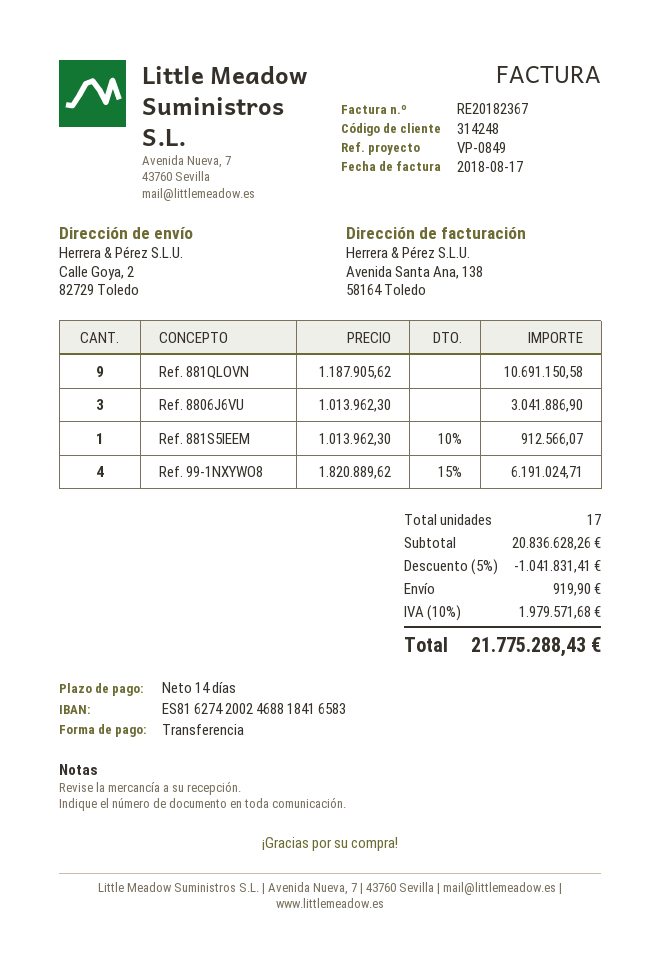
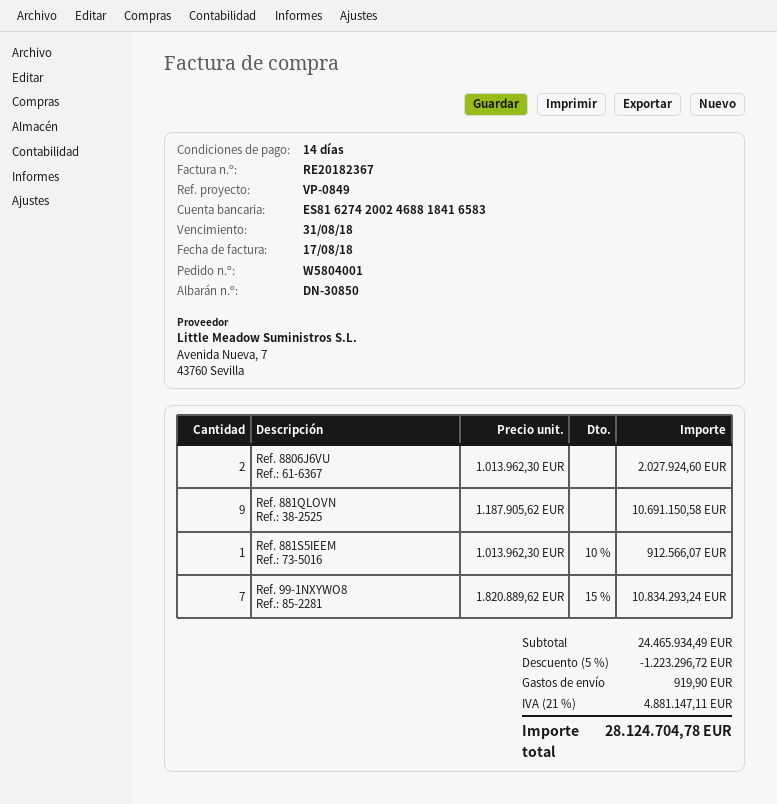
Ref. 8806J6VU: 3 x 1013962.30 = 3041886.90 -> 2 x 1013962.30 = 2027924.60
Ref. 99-1NXYWO8: 4 x 1820889.62 - 15% = 6191024.71 -> 7 x 1820889.62 - 15% = 10834293.24
subtotal: 20836628.26 -> 24465934.49
discount: 5% = 1041831.41 -> 5% = 1223296.72
tax: 10% = 1979571.68 -> 21% = 4881147.11
total: 21775288.43 -> 28124704.78

